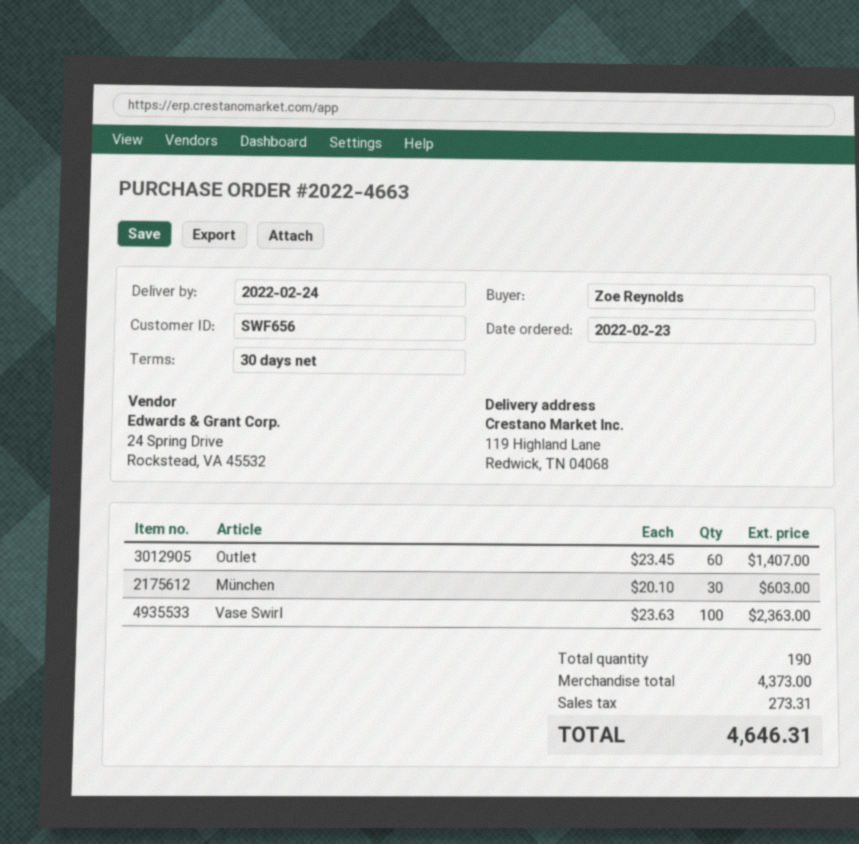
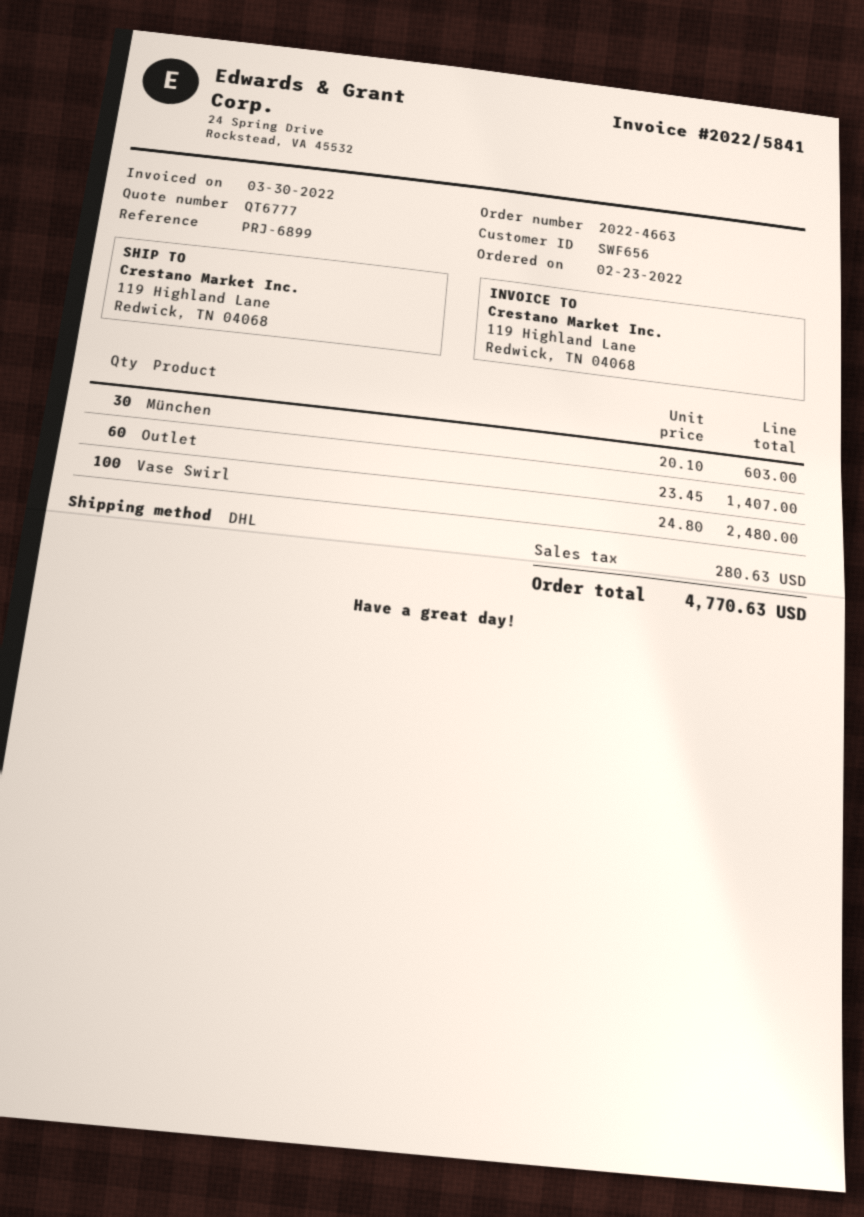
Vase Swirl: 100 x 23.63 = 2363.00 -> 100 x 24.80 = 2480.00
tax: 273.31 -> 280.63
total: 4646.31 -> 4770.63

